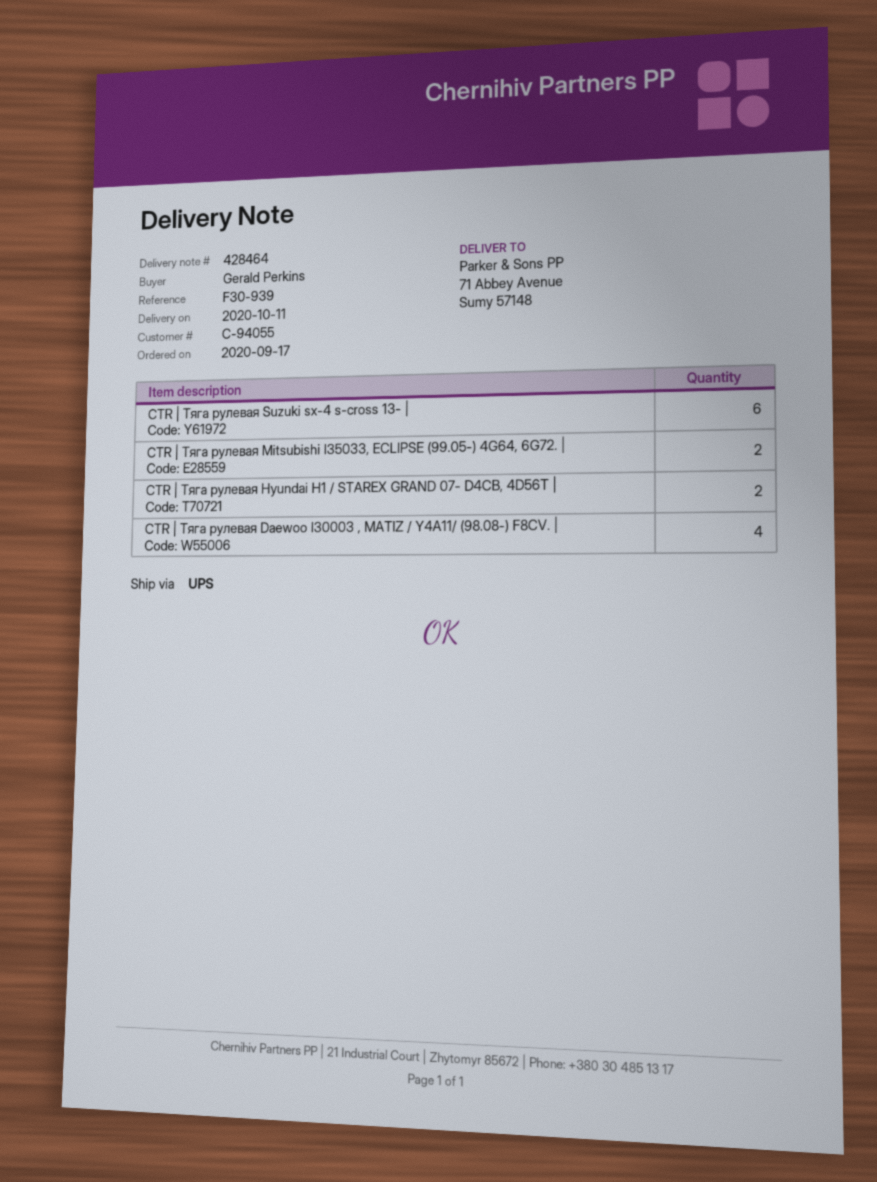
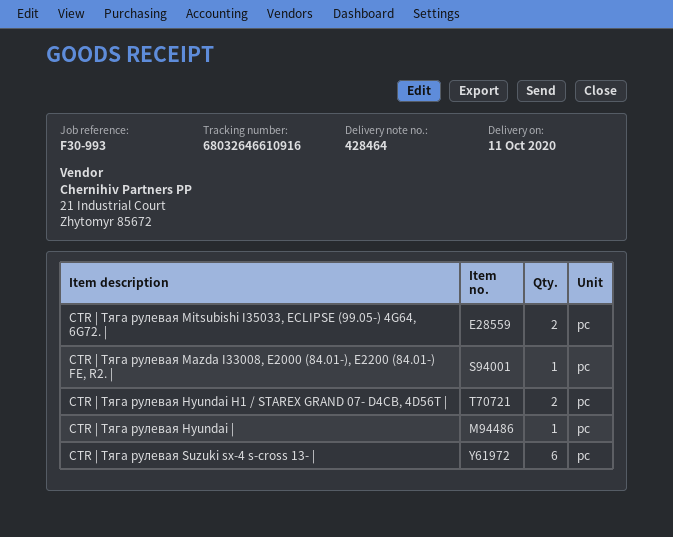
reference: F30-939 -> F30-993
CTR | Тяга рулевая Daewoo I30003 , MATIZ / Y4A11/ (98.08-) F8CV. |: 4 -> none
CTR | Тяга рулевая Mazda I33008, E2000 (84.01-), E2200 (84.01-) FE, R2. |: none -> 1
CTR | Тяга рулевая Hyundai |: none -> 1

